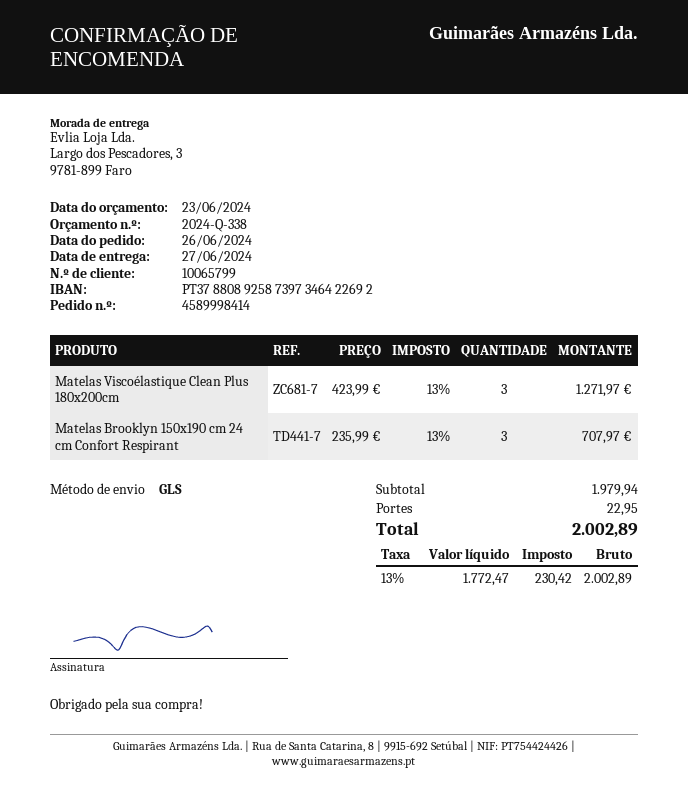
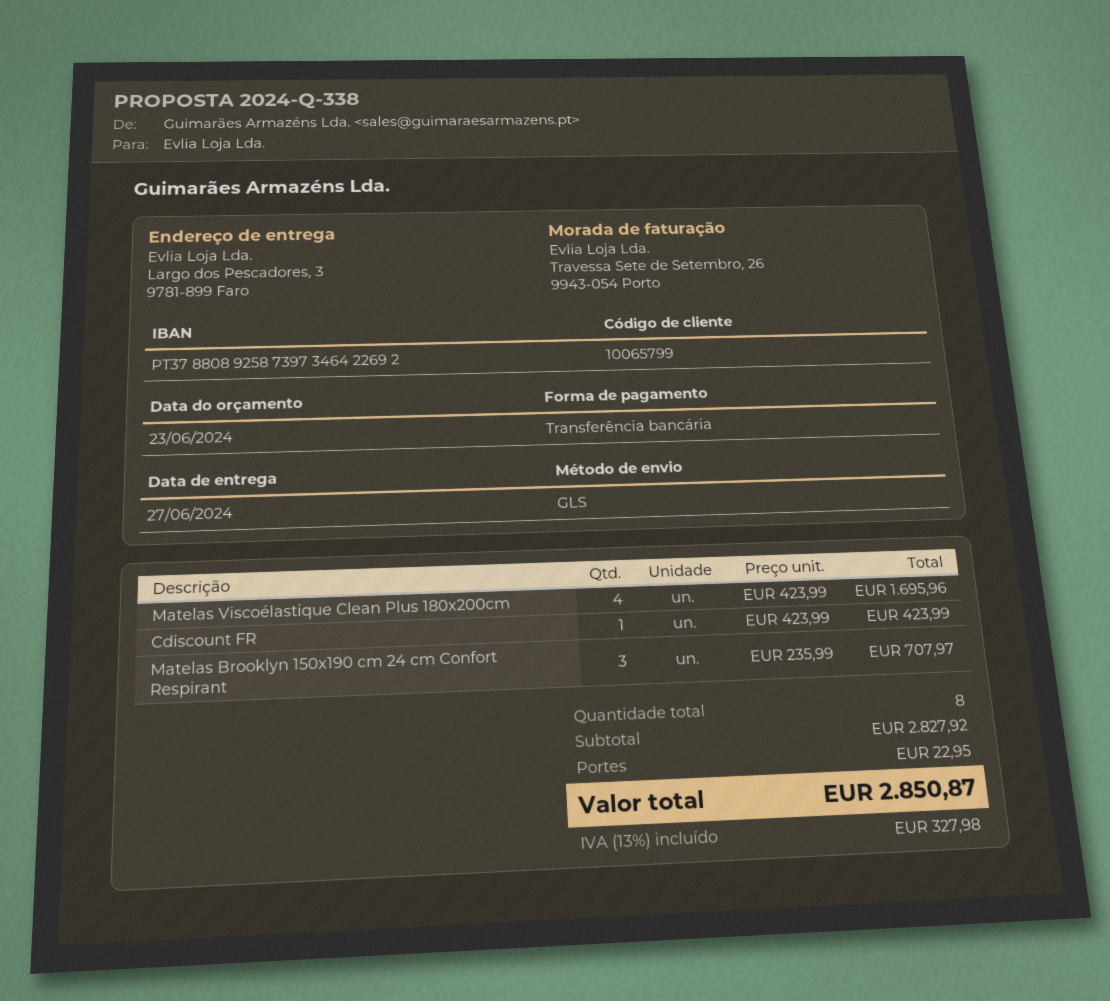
Matelas Viscoélastique Clean Plus 180x200cm: 3 x 423.99 = 1271.97 -> 4 x 423.99 = 1695.96
Cdiscount FR: none -> 1 x 423.99 = 423.99
subtotal: 1979.94 -> 2827.92
tax: 13% = 230.42 -> 13% = 327.98
total: 2002.89 -> 2850.87

